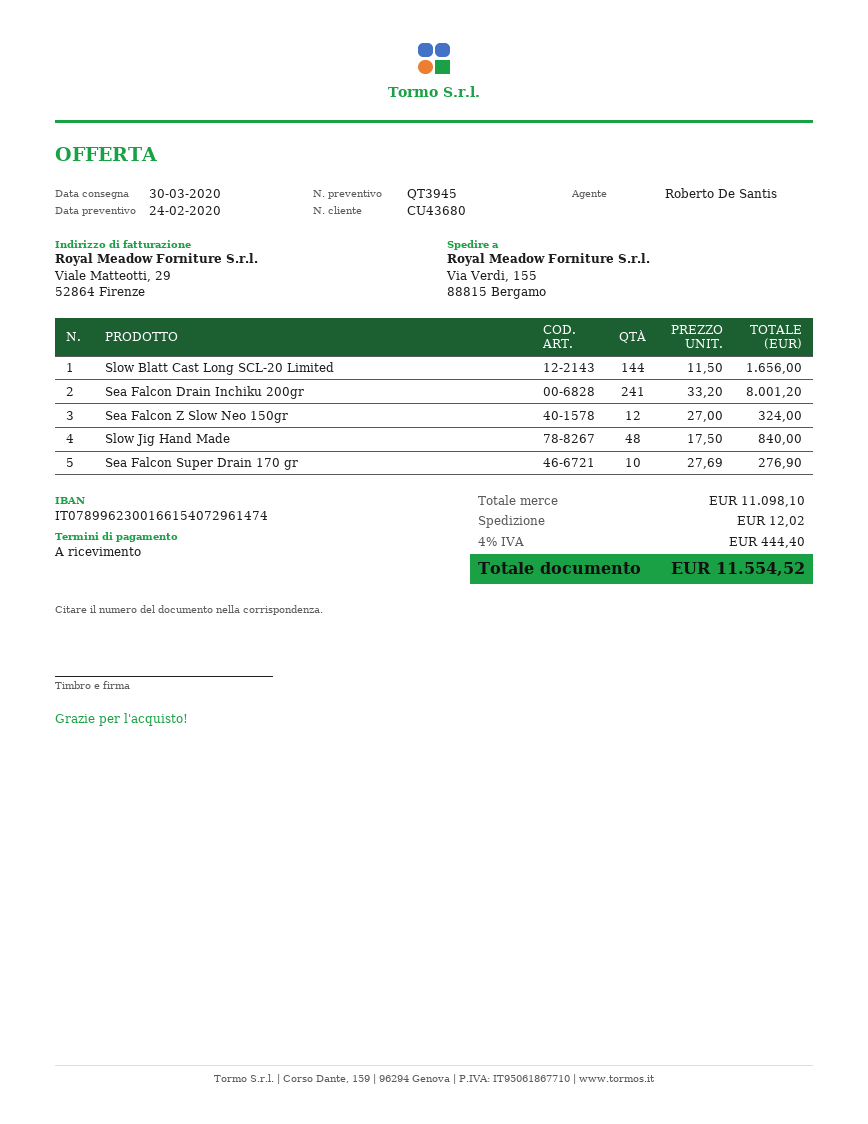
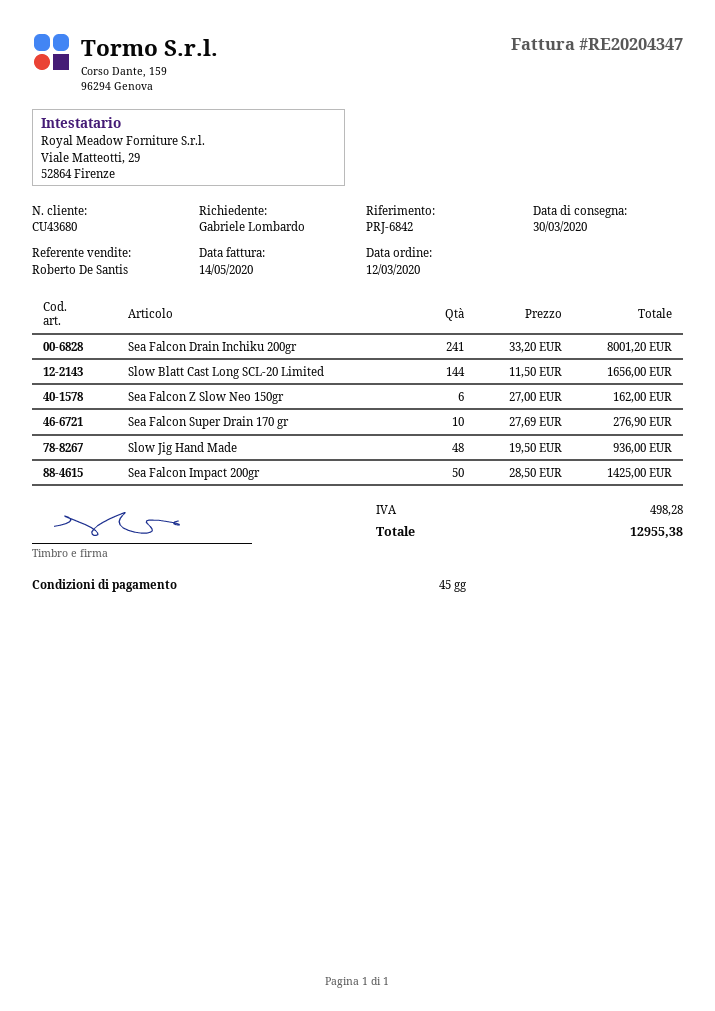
payment terms: on receipt -> 45 days
Sea Falcon Z Slow Neo 150gr: 12 x 27.00 = 324.00 -> 6 x 27.00 = 162.00
Slow Jig Hand Made: 48 x 17.50 = 840.00 -> 48 x 19.50 = 936.00
Sea Falcon Impact 200gr: none -> 50 x 28.50 = 1425.00
shipping: 12.02 -> none
tax: 444.40 -> 498.28
total: 11554.52 -> 12955.38

